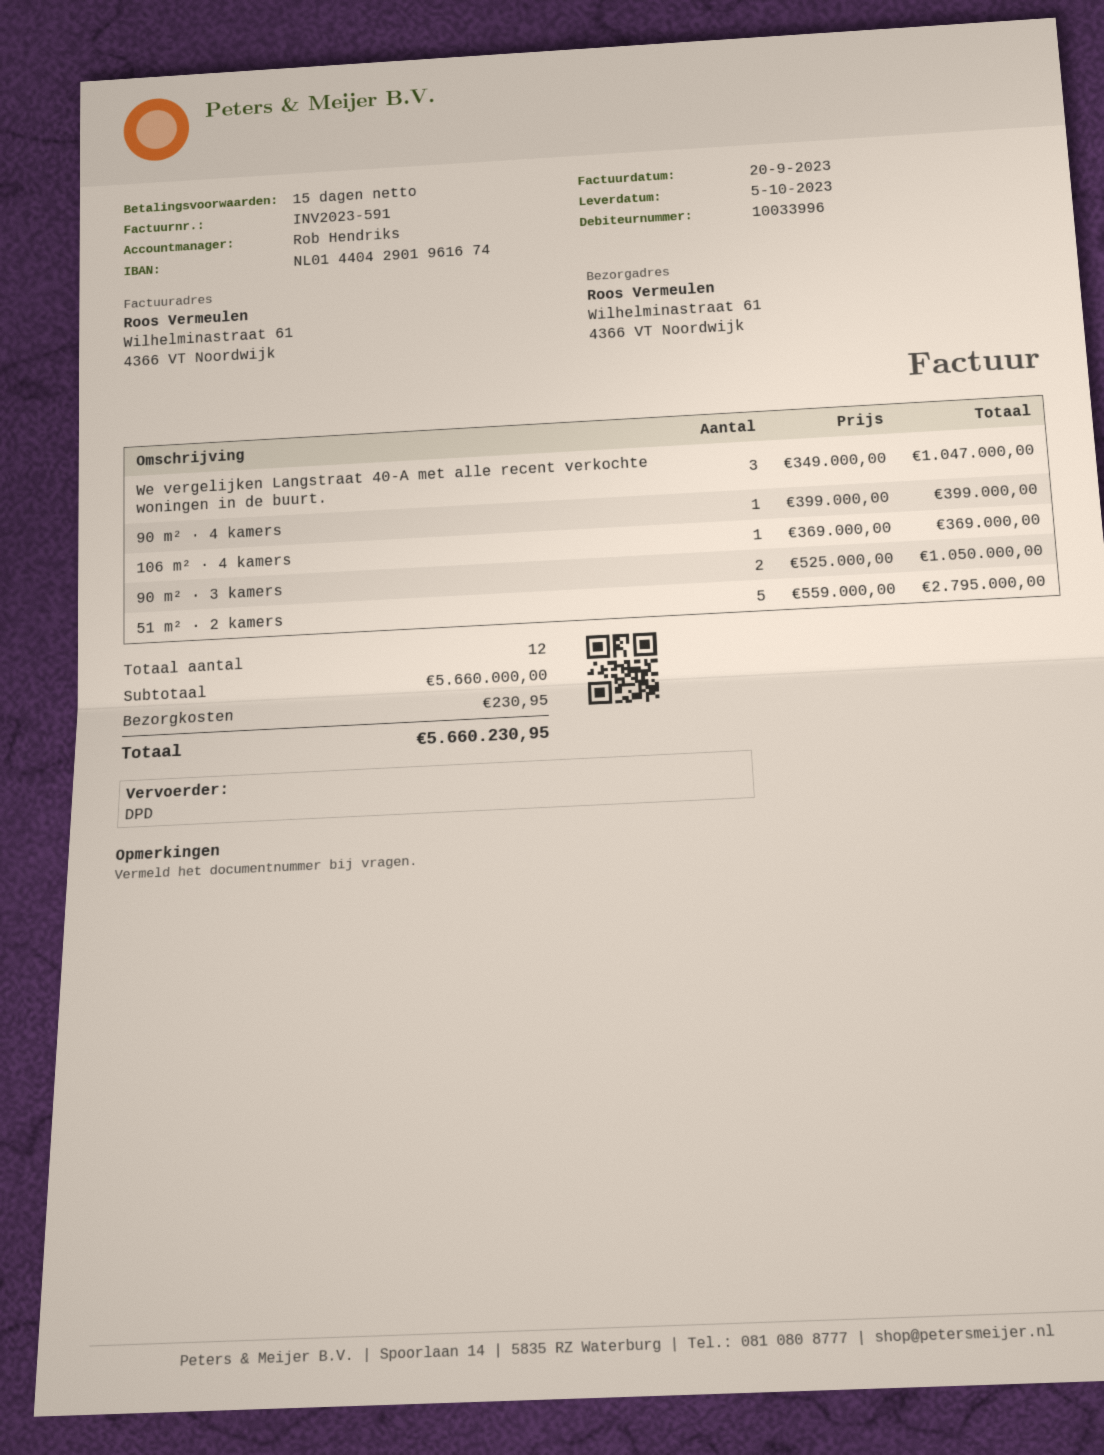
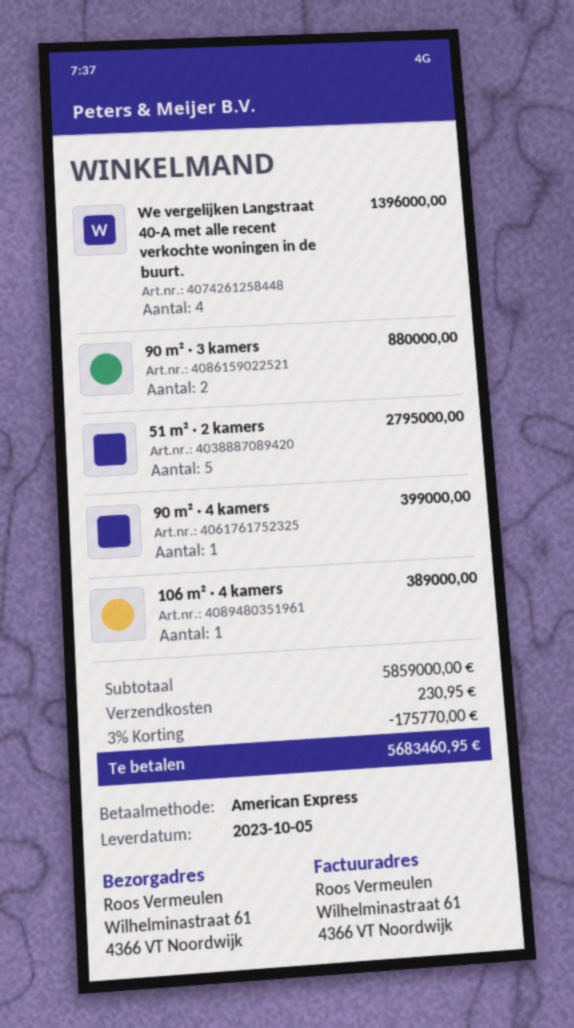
We vergelijken Langstraat 40-A met alle recent verkochte woningen in de buurt.: 3 for 1047000.00 -> 4 for 1396000.00
106 m² · 4 kamers: 1 for 369000.00 -> 1 for 389000.00
90 m² · 3 kamers: 2 for 1050000.00 -> 2 for 880000.00
subtotal: 5660000.00 -> 5859000.00
discount: none -> 3% = 175770.00
total: 5660230.95 -> 5683460.95

